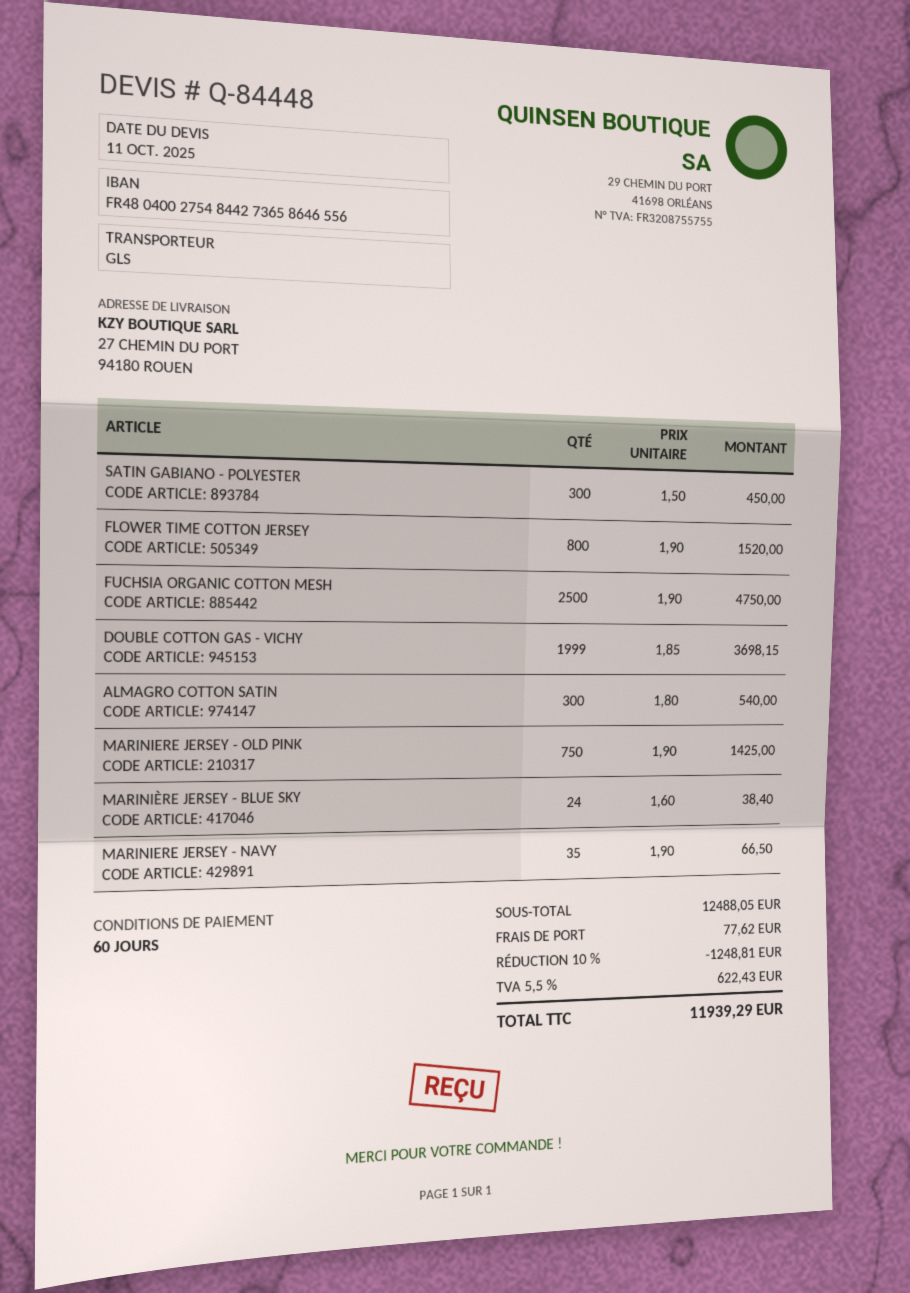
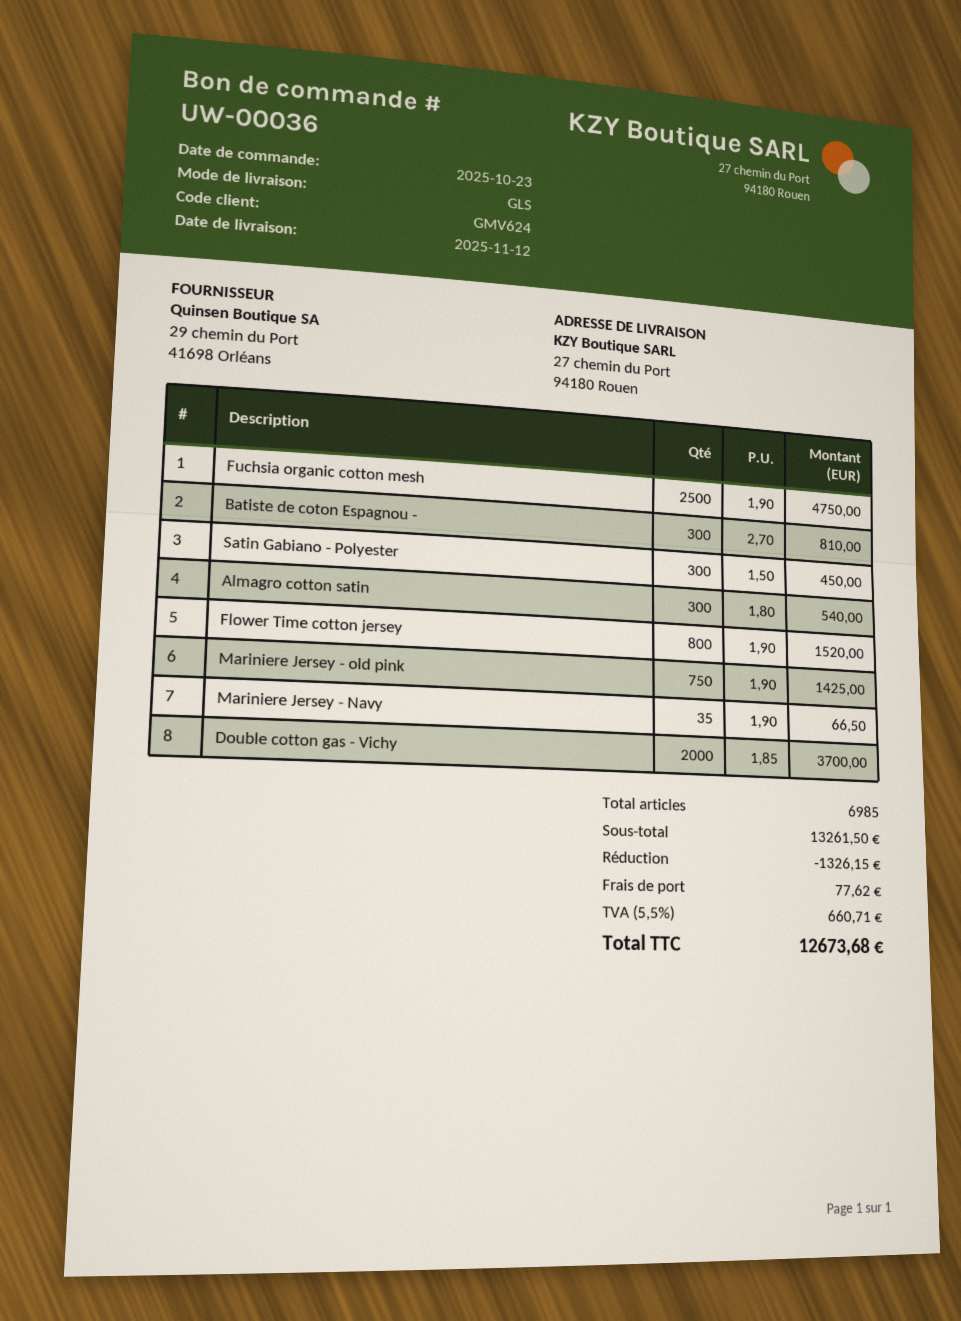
DOUBLE COTTON GAS - VICHY: 1999 x 1.85 = 3698.15 -> 2000 x 1.85 = 3700.00
MARINIÈRE JERSEY - BLUE SKY: 24 x 1.60 = 38.40 -> none
Batiste de coton Espagnou -: none -> 300 x 2.70 = 810.00
subtotal: 12488.05 -> 13261.50
discount: 1248.81 -> 1326.15
tax: 5.5% = 622.43 -> 5.5% = 660.71
total: 11939.29 -> 12673.68

